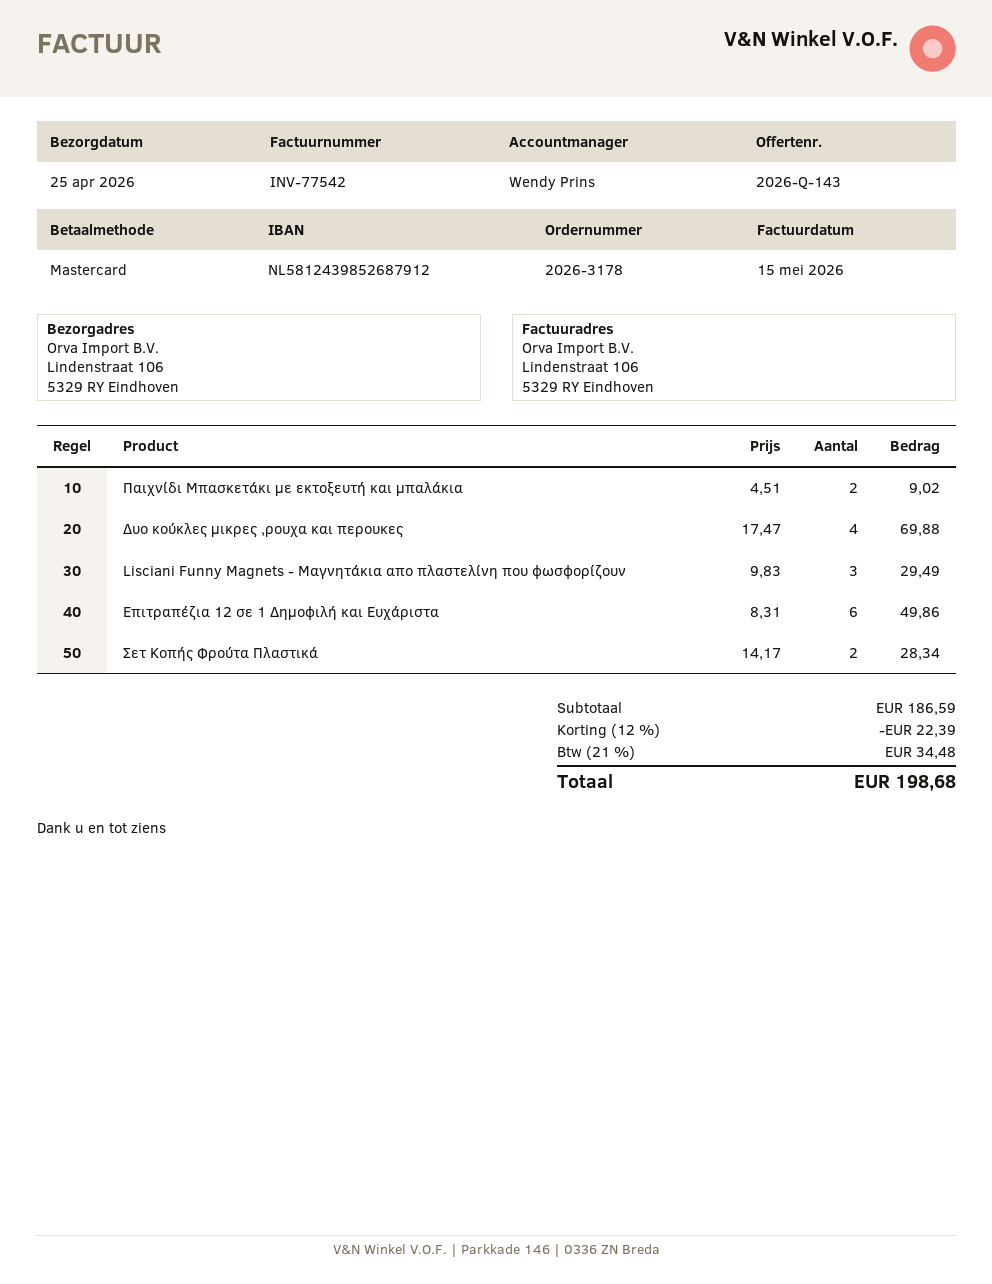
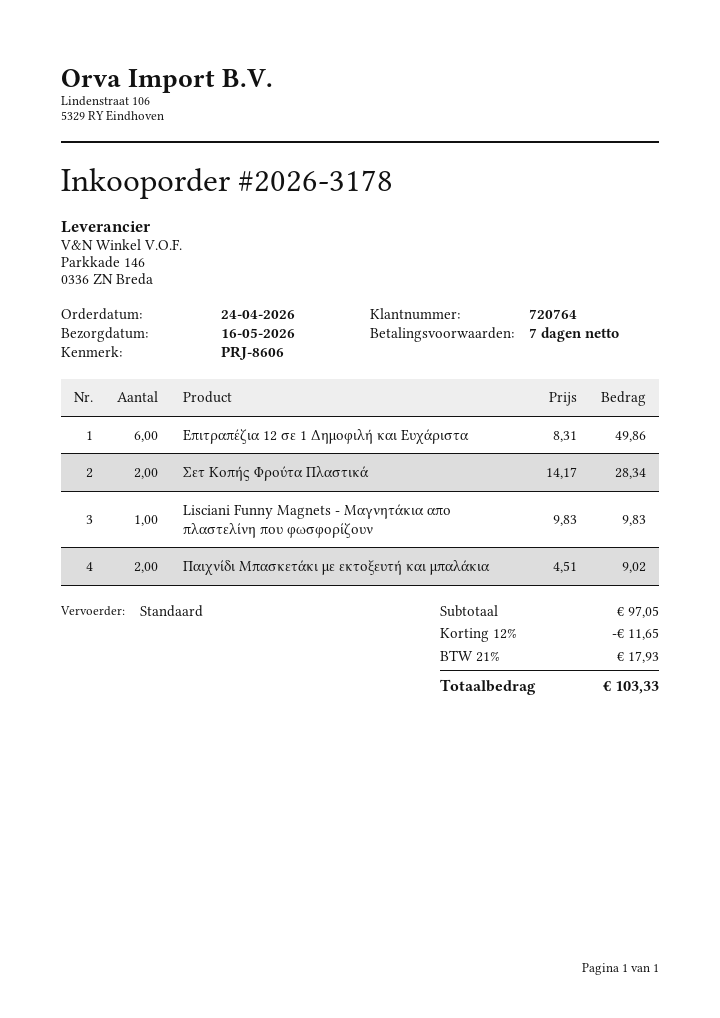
delivery date: 2026-04-25 -> 2026-05-16
Δυο κούκλες μικρες ,ρουχα και περουκες: 4 x 17.47 = 69.88 -> none
Lisciani Funny Magnets - Μαγνητάκια απο πλαστελίνη που φωσφορίζουν: 3 x 9.83 = 29.49 -> 1 x 9.83 = 9.83
subtotal: 186.59 -> 97.05
discount: 12% = 22.39 -> 12% = 11.65
tax: 21% = 34.48 -> 21% = 17.93
total: 198.68 -> 103.33

